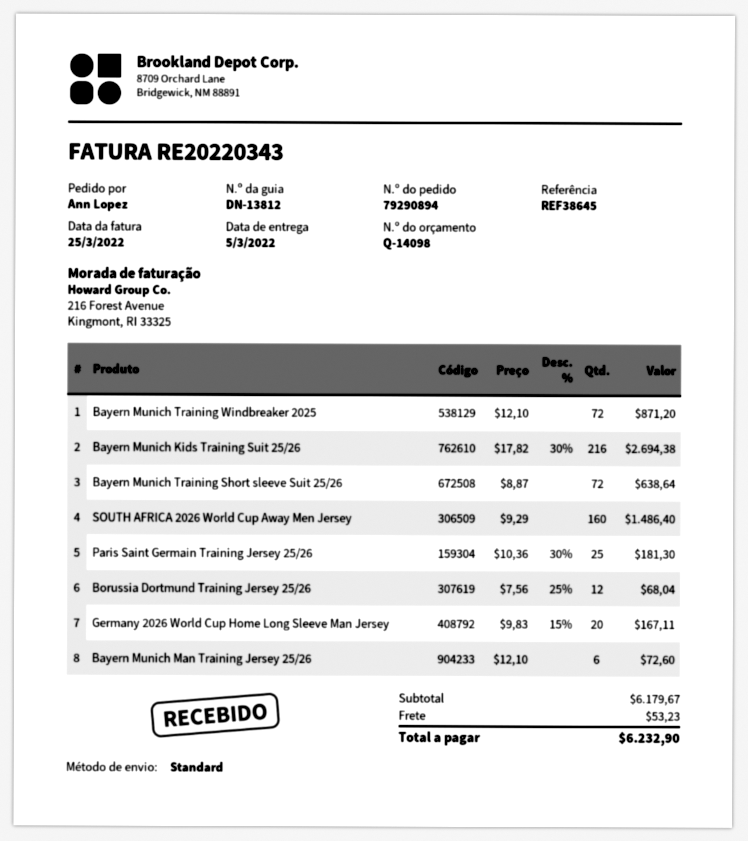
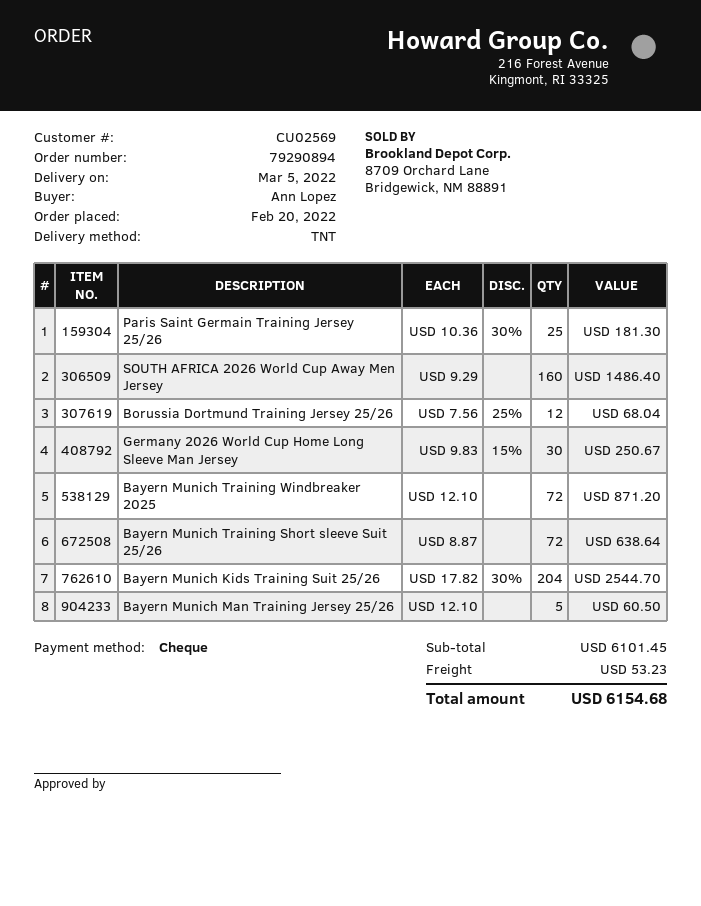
shipping method: standard -> TNT
Bayern Munich Kids Training Suit 25/26: 216 x 17.82 - 30% = 2694.38 -> 204 x 17.82 - 30% = 2544.70
Germany 2026 World Cup Home Long Sleeve Man Jersey: 20 x 9.83 - 15% = 167.11 -> 30 x 9.83 - 15% = 250.67
Bayern Munich Man Training Jersey 25/26: 6 x 12.10 = 72.60 -> 5 x 12.10 = 60.50
subtotal: 6179.67 -> 6101.45
total: 6232.90 -> 6154.68

